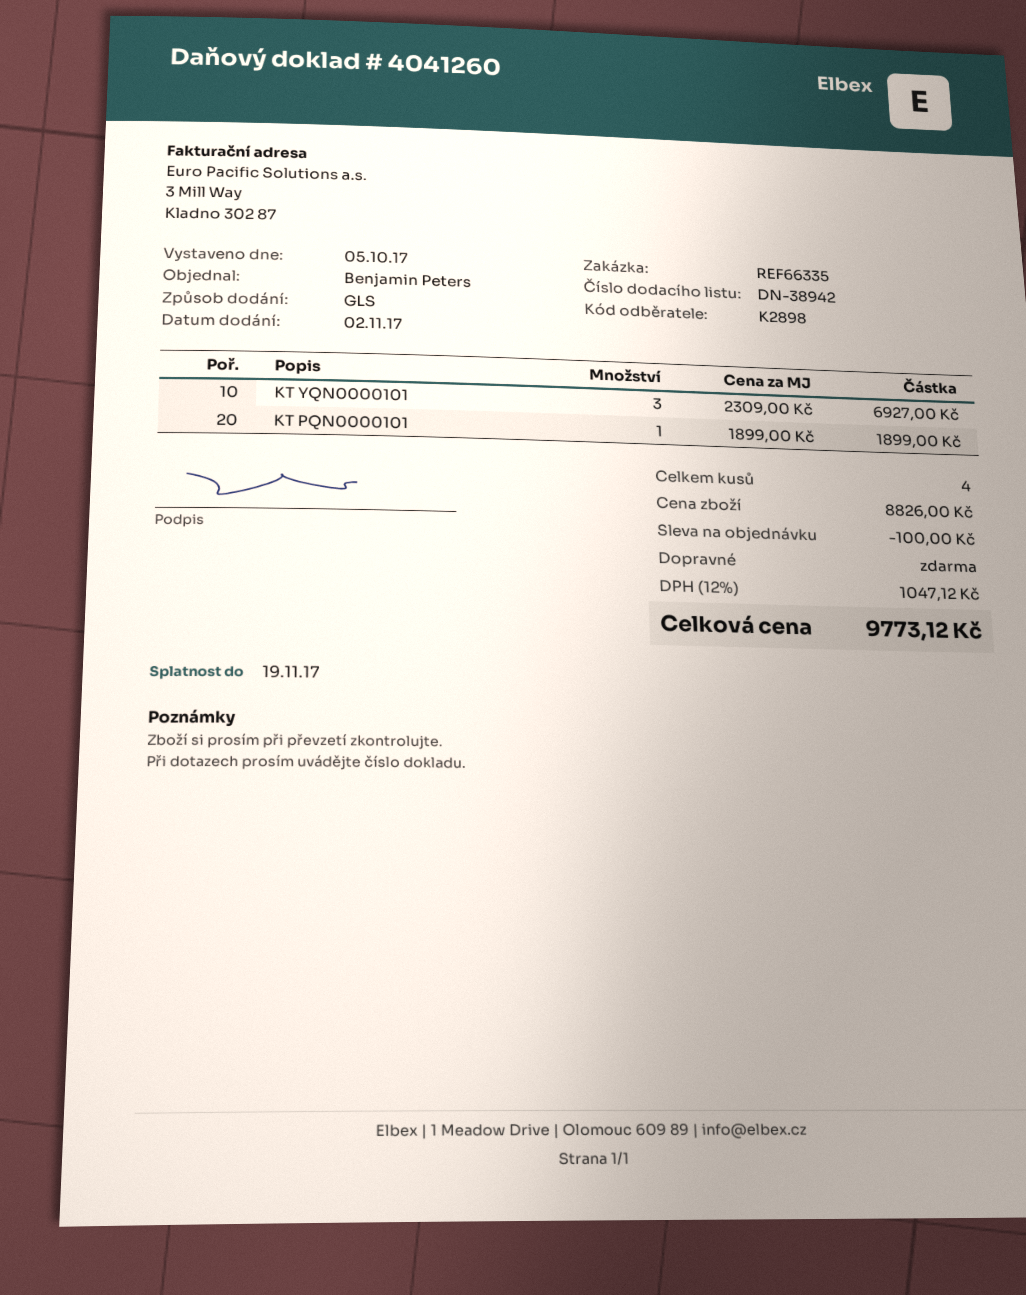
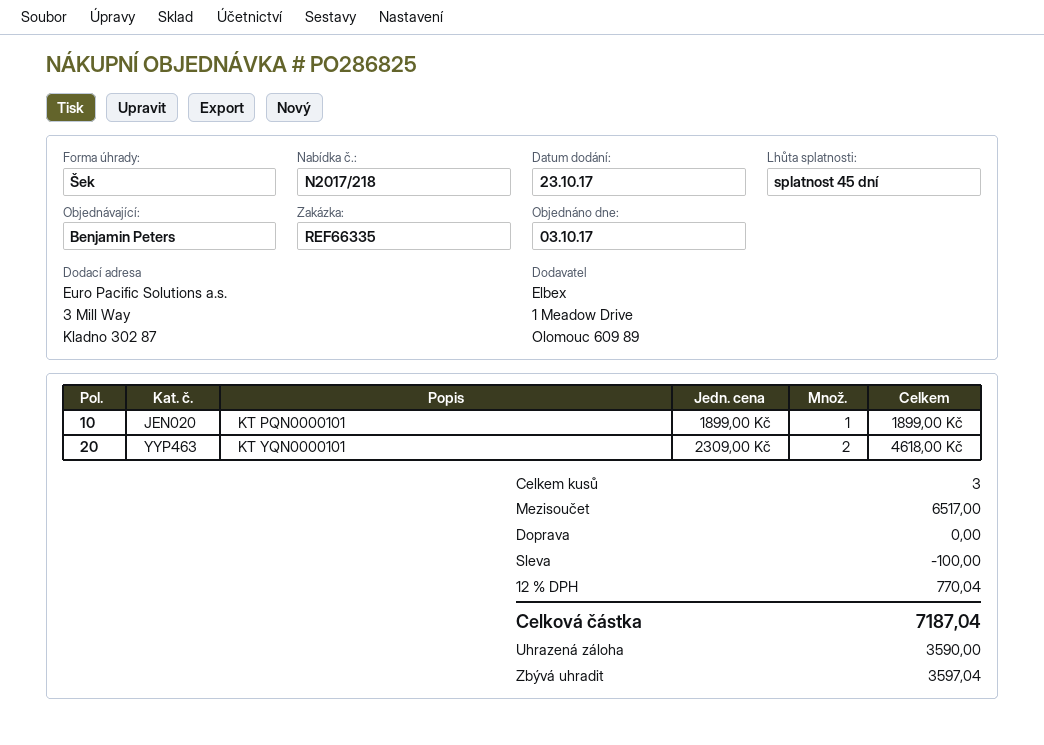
delivery date: 2017-11-02 -> 2017-10-23
KT YQN0000101: 3 x 2309.00 = 6927.00 -> 2 x 2309.00 = 4618.00
total quantity: 4 -> 3
subtotal: 8826.00 -> 6517.00
tax: 12% = 1047.12 -> 12% = 770.04
total: 9773.12 -> 7187.04

